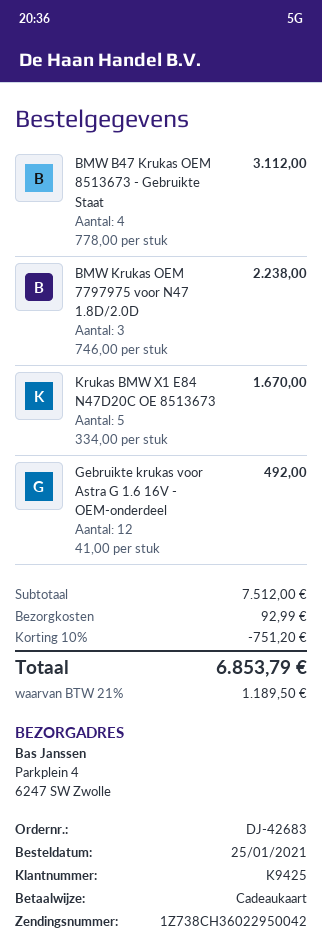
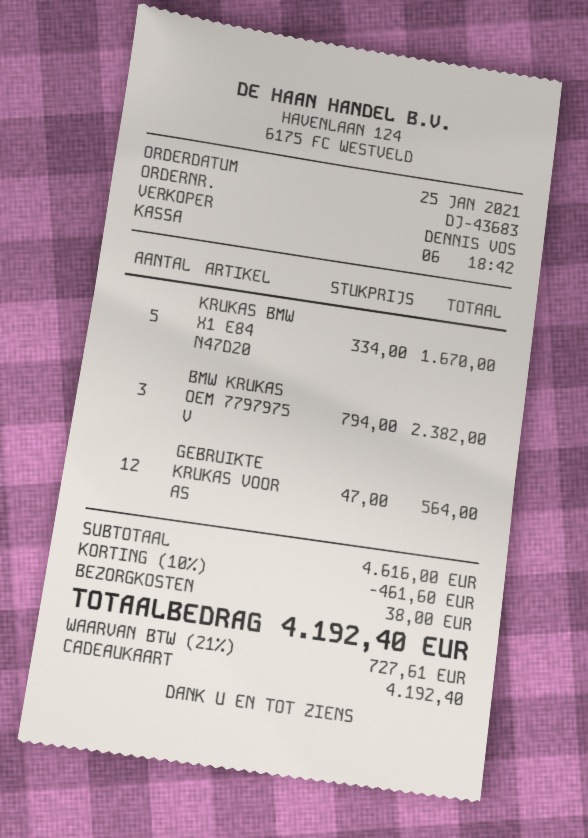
order number: DJ-42683 -> DJ-43683
BMW B47 Krukas OEM 8513673 - Gebruikte Staat: 4 x 778.00 = 3112.00 -> none
BMW Krukas OEM 7797975 voor N47 1.8D/2.0D: 3 x 746.00 = 2238.00 -> 3 x 794.00 = 2382.00
Gebruikte krukas voor Astra G 1.6 16V - OEM-onderdeel: 12 x 41.00 = 492.00 -> 12 x 47.00 = 564.00
subtotal: 7512.00 -> 4616.00
discount: 10% = 751.20 -> 10% = 461.60
shipping: 92.99 -> 38.00
tax: 21% = 1189.50 -> 21% = 727.61
total: 6853.79 -> 4192.40

